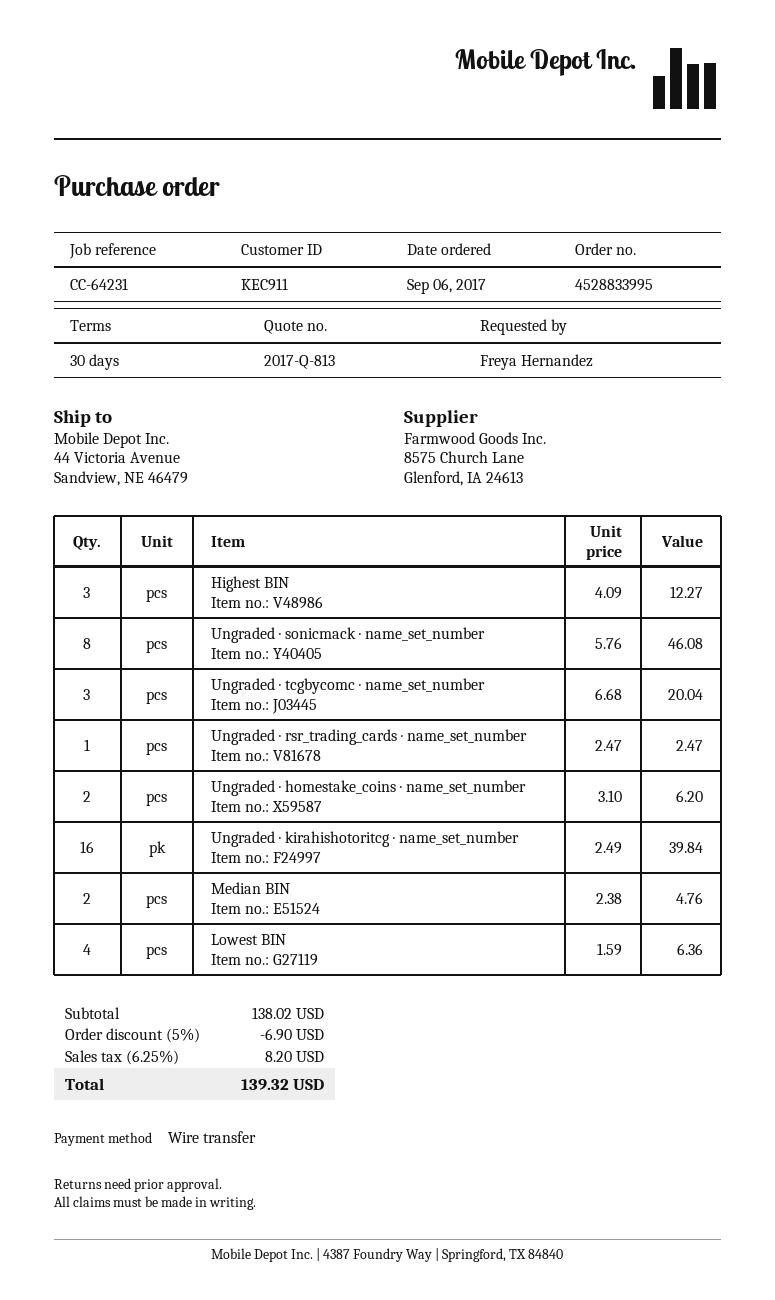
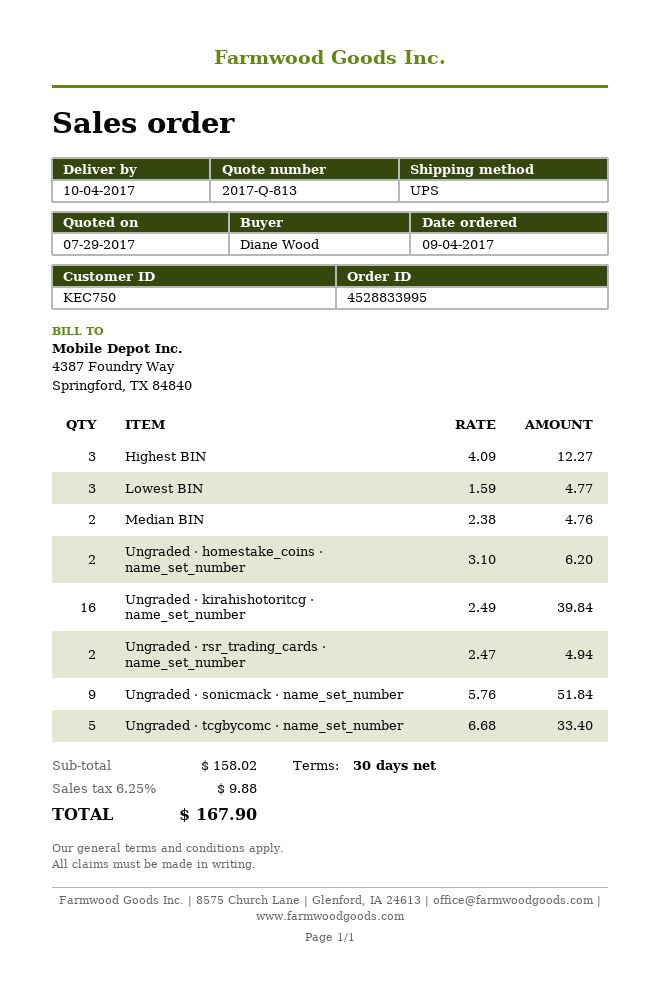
order date: 2017-09-06 -> 2017-09-04
customer number: KEC911 -> KEC750
ordered by: Freya Hernandez -> Diane Wood
Ungraded · sonicmack · name_set_number: 8 x 5.76 = 46.08 -> 9 x 5.76 = 51.84
Ungraded · tcgbycomc · name_set_number: 3 x 6.68 = 20.04 -> 5 x 6.68 = 33.40
Ungraded · rsr_trading_cards · name_set_number: 1 x 2.47 = 2.47 -> 2 x 2.47 = 4.94
Lowest BIN: 4 x 1.59 = 6.36 -> 3 x 1.59 = 4.77
subtotal: 138.02 -> 158.02
discount: 5% = 6.90 -> none
tax: 6.25% = 8.20 -> 6.25% = 9.88
total: 139.32 -> 167.90

